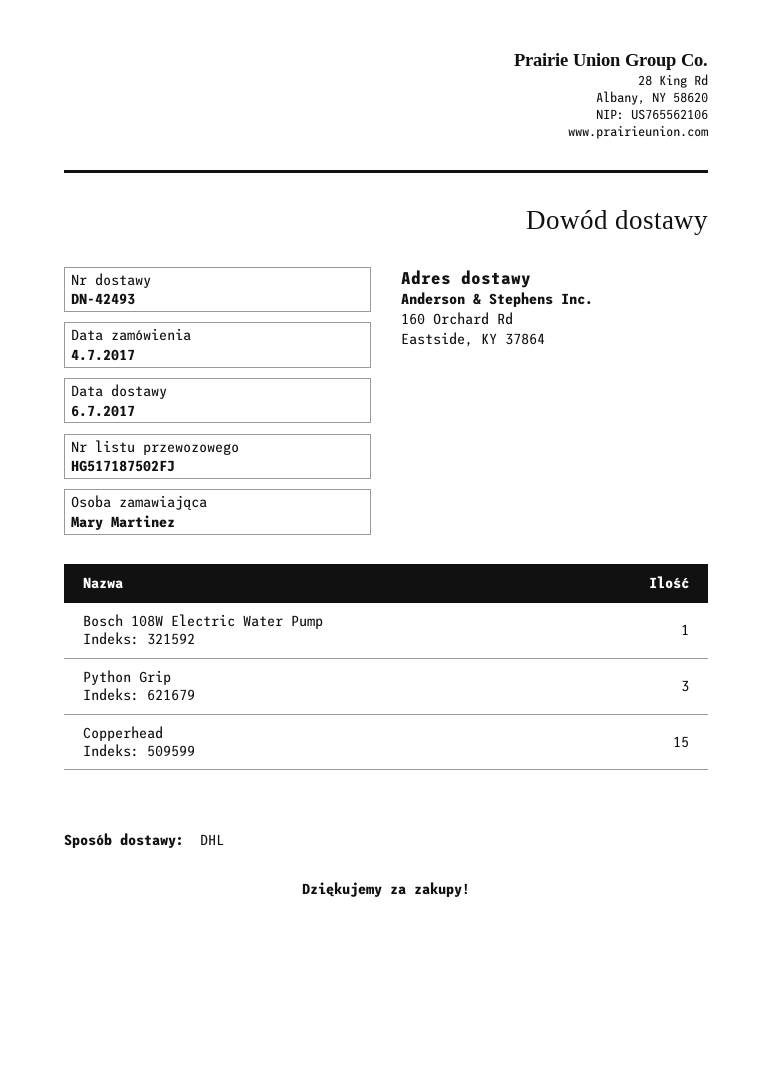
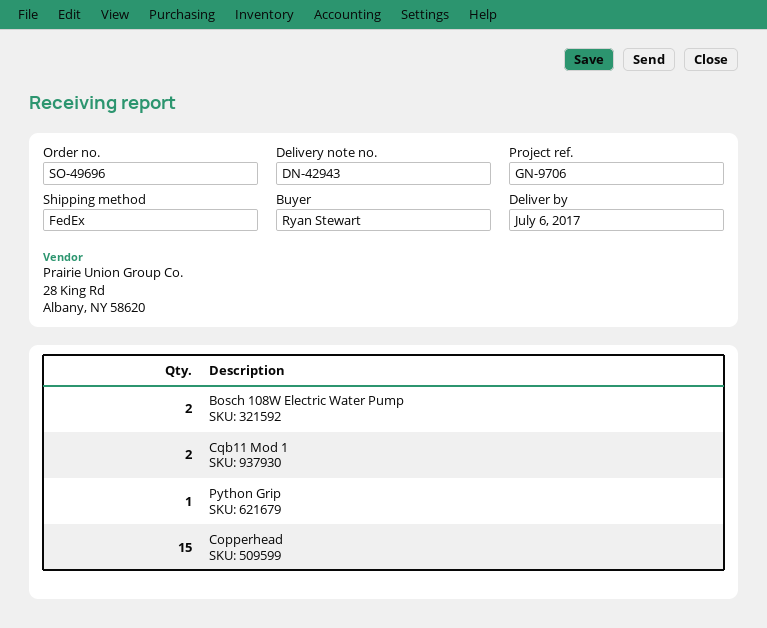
delivery note number: DN-42493 -> DN-42943
ordered by: Mary Martinez -> Ryan Stewart
shipping method: DHL -> FedEx
Bosch 108W Electric Water Pump: 1 -> 2
Python Grip: 3 -> 1
Cqb11 Mod 1: none -> 2

